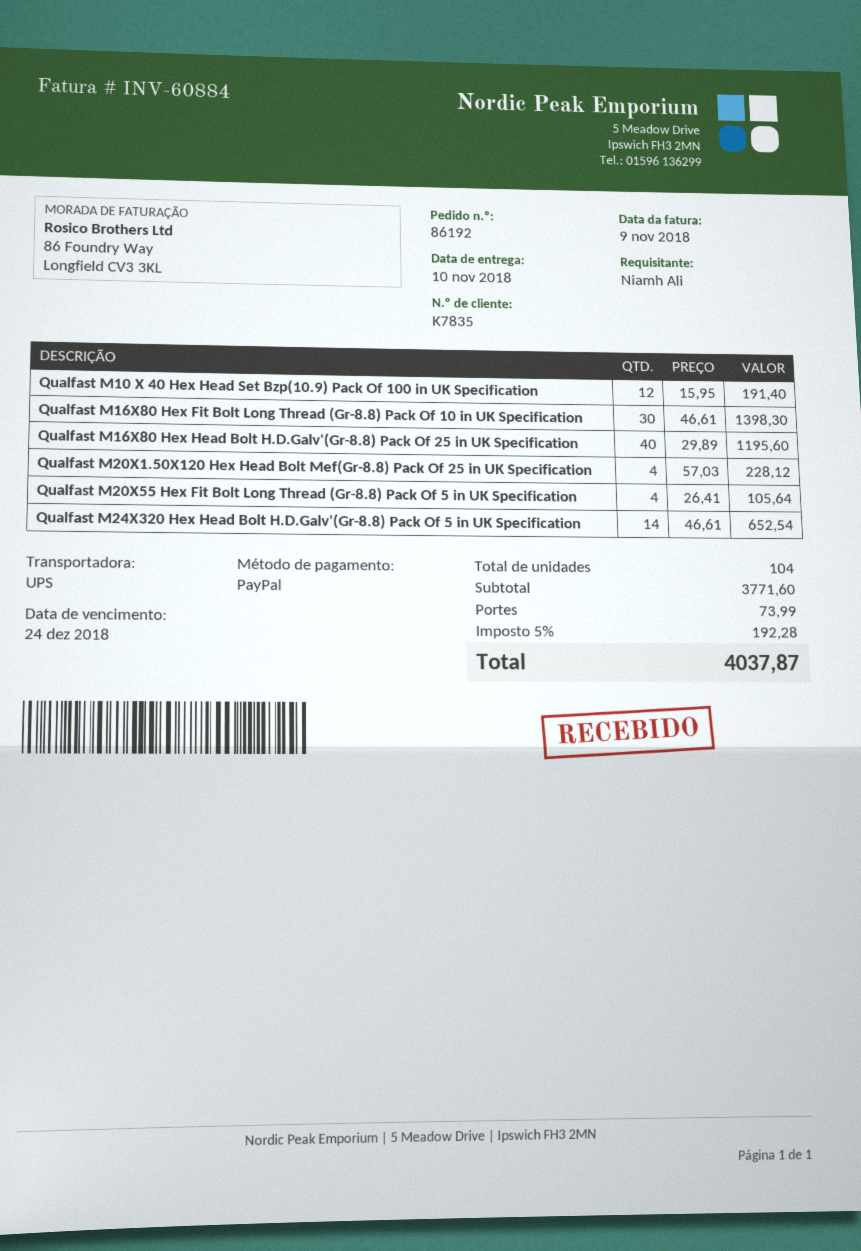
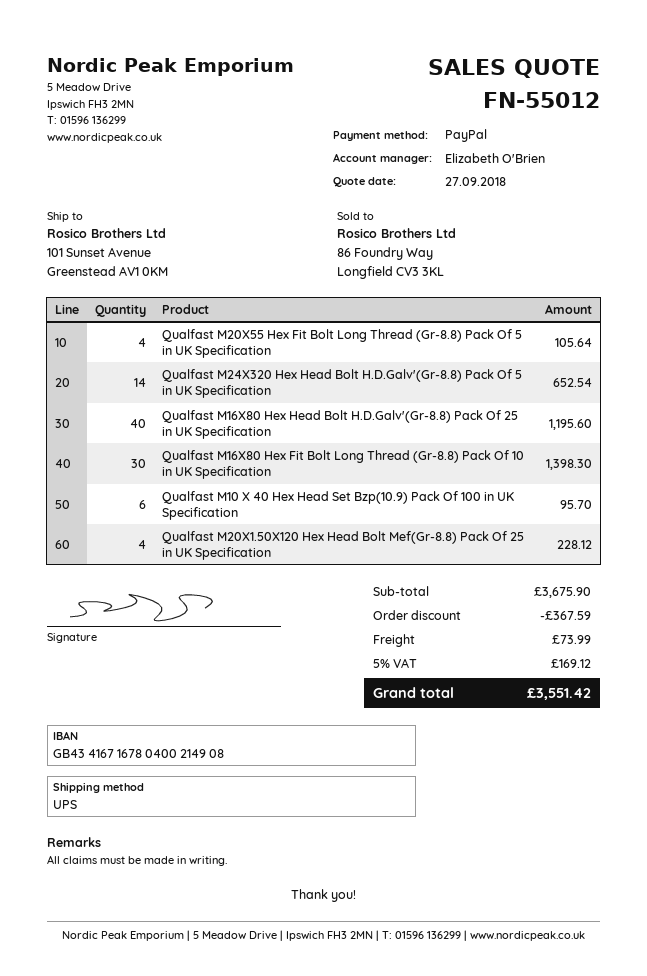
Qualfast M10 X 40 Hex Head Set Bzp(10.9) Pack Of 100 in UK Specification: 12 for 191.40 -> 6 for 95.70
subtotal: 3771.60 -> 3675.90
discount: none -> 367.59
tax: 5% = 192.28 -> 5% = 169.12
total: 4037.87 -> 3551.42

